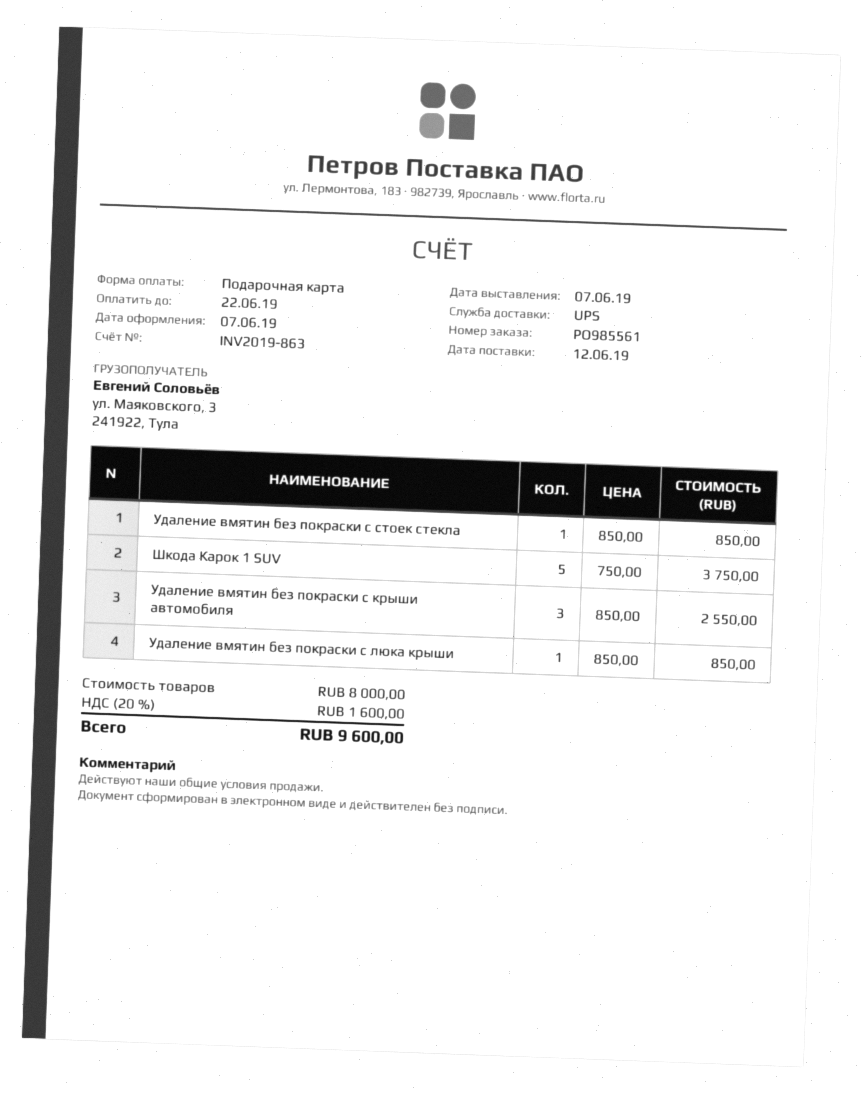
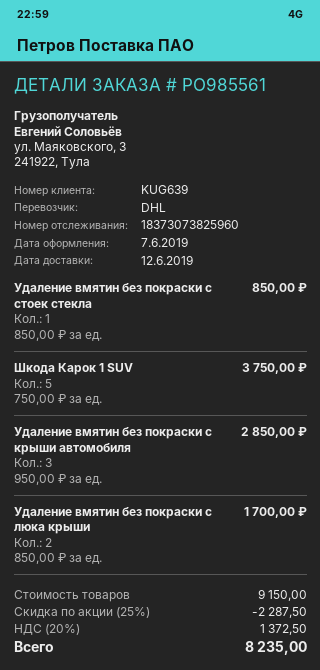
shipping method: UPS -> DHL
Удаление вмятин без покраски с крыши автомобиля: 3 x 850.00 = 2550.00 -> 3 x 950.00 = 2850.00
Удаление вмятин без покраски с люка крыши: 1 x 850.00 = 850.00 -> 2 x 850.00 = 1700.00
subtotal: 8000.00 -> 9150.00
discount: none -> 25% = 2287.50
tax: 20% = 1600.00 -> 20% = 1372.50
total: 9600.00 -> 8235.00

